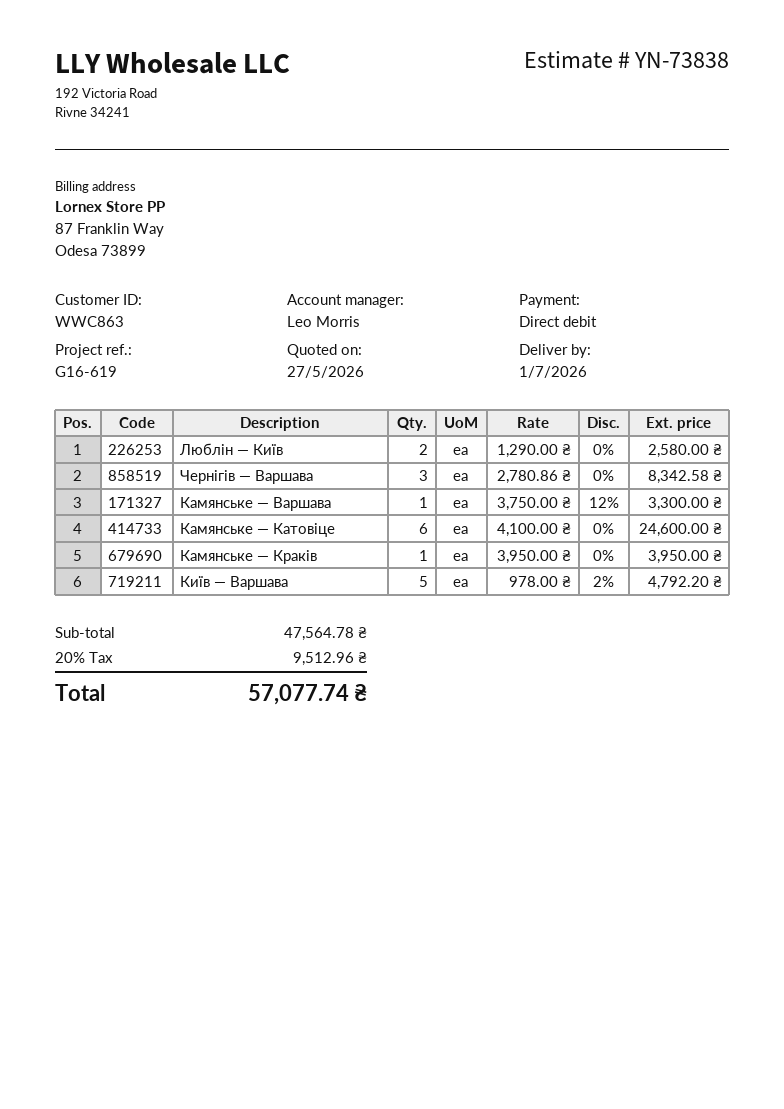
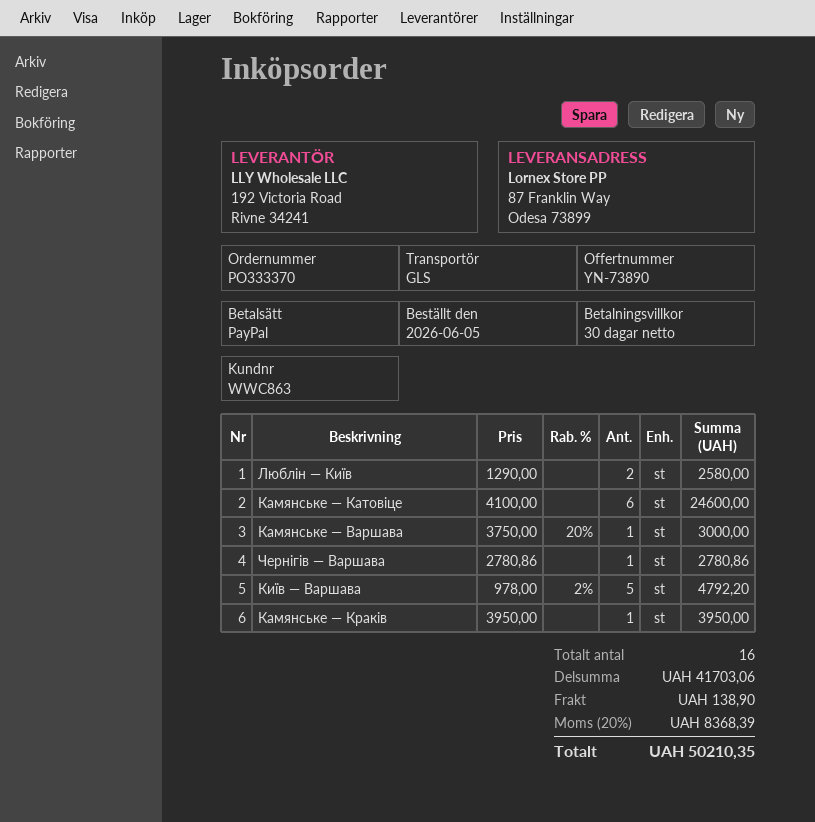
quote number: YN-73838 -> YN-73890
payment method: direct debit -> PayPal
Чернігів — Варшава: 3 x 2780.86 = 8342.58 -> 1 x 2780.86 = 2780.86
Камянське — Варшава: 1 x 3750.00 - 12% = 3300.00 -> 1 x 3750.00 - 20% = 3000.00
subtotal: 47564.78 -> 41703.06
shipping: none -> 138.90
tax: 20% = 9512.96 -> 20% = 8368.39
total: 57077.74 -> 50210.35

